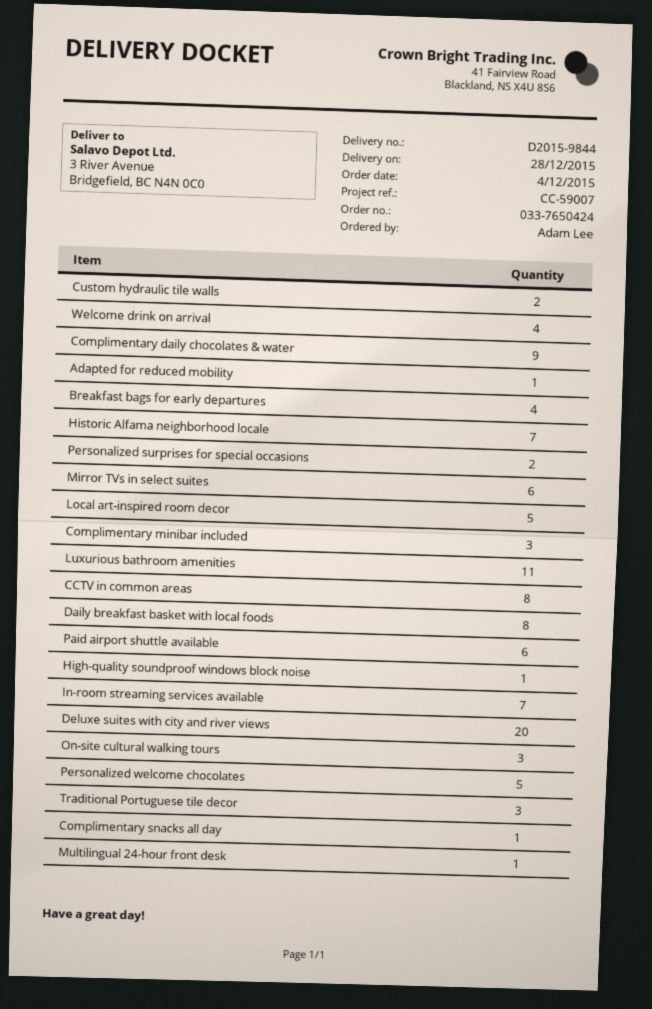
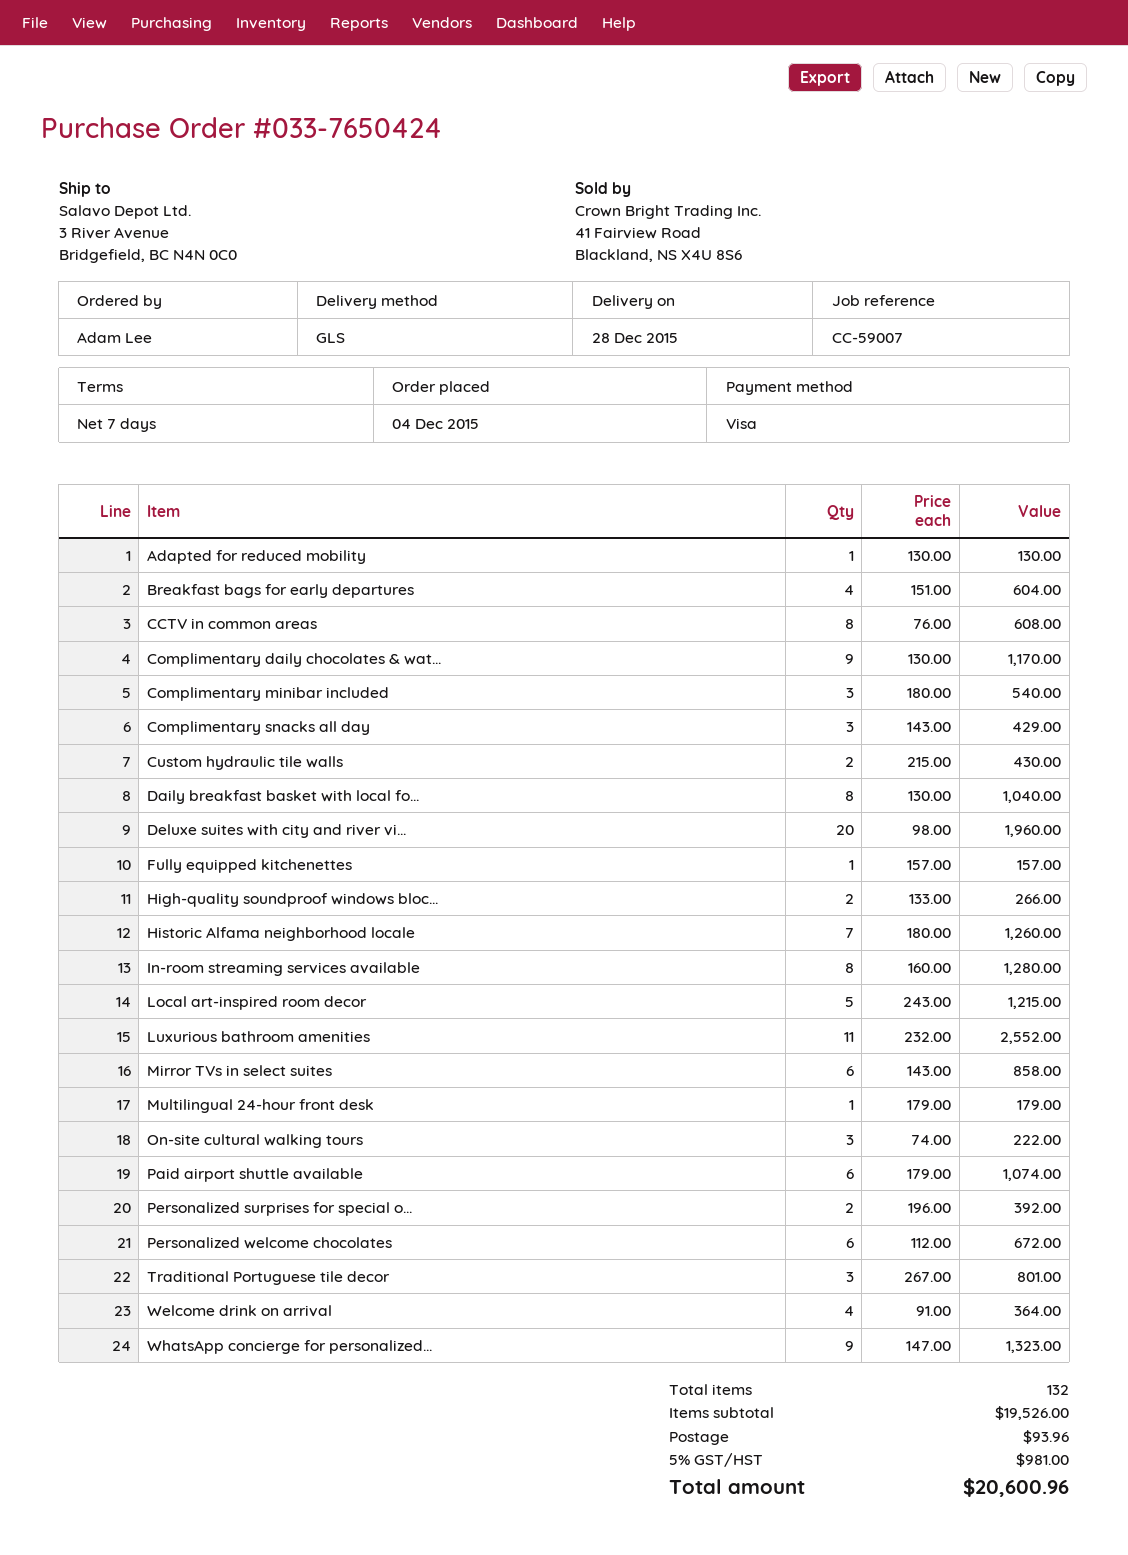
High-quality soundproof windows block noise: 1 -> 2
In-room streaming services available: 7 -> 8
Personalized welcome chocolates: 5 -> 6
Complimentary snacks all day: 1 -> 3
Fully equipped kitchenettes: none -> 1
WhatsApp concierge for personalized...: none -> 9

